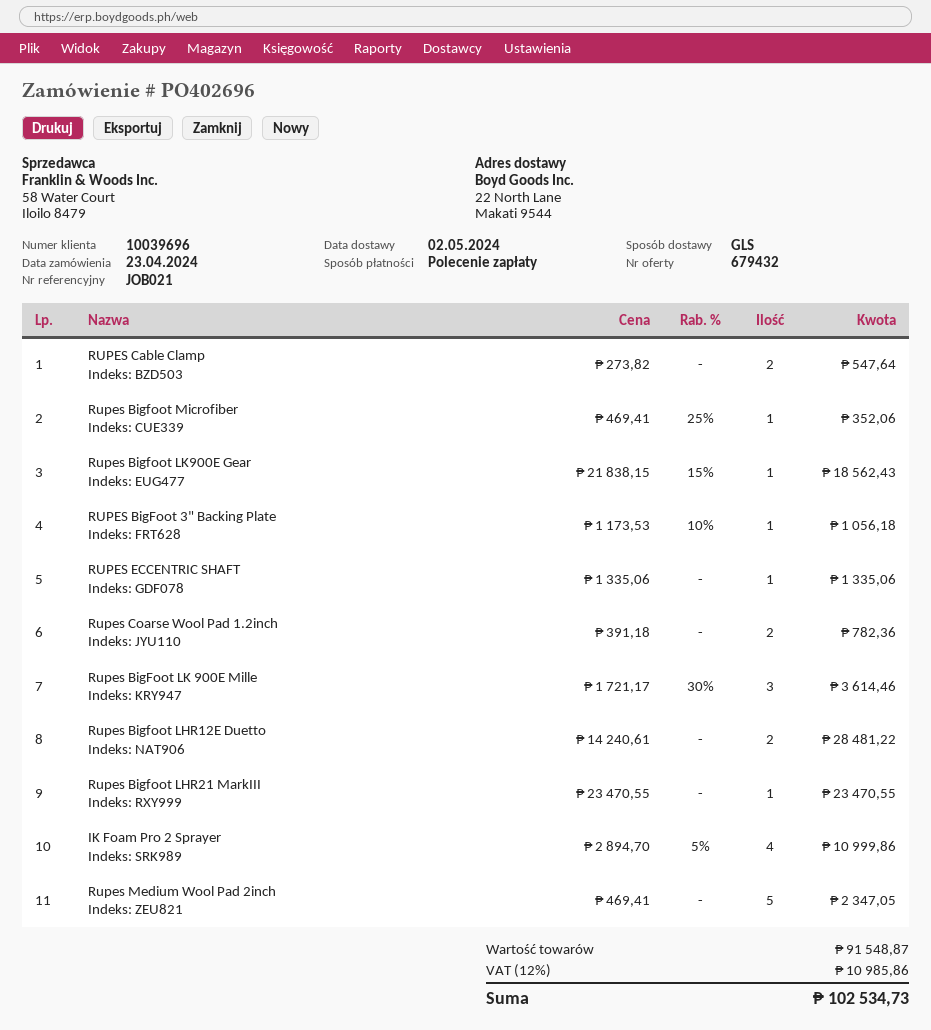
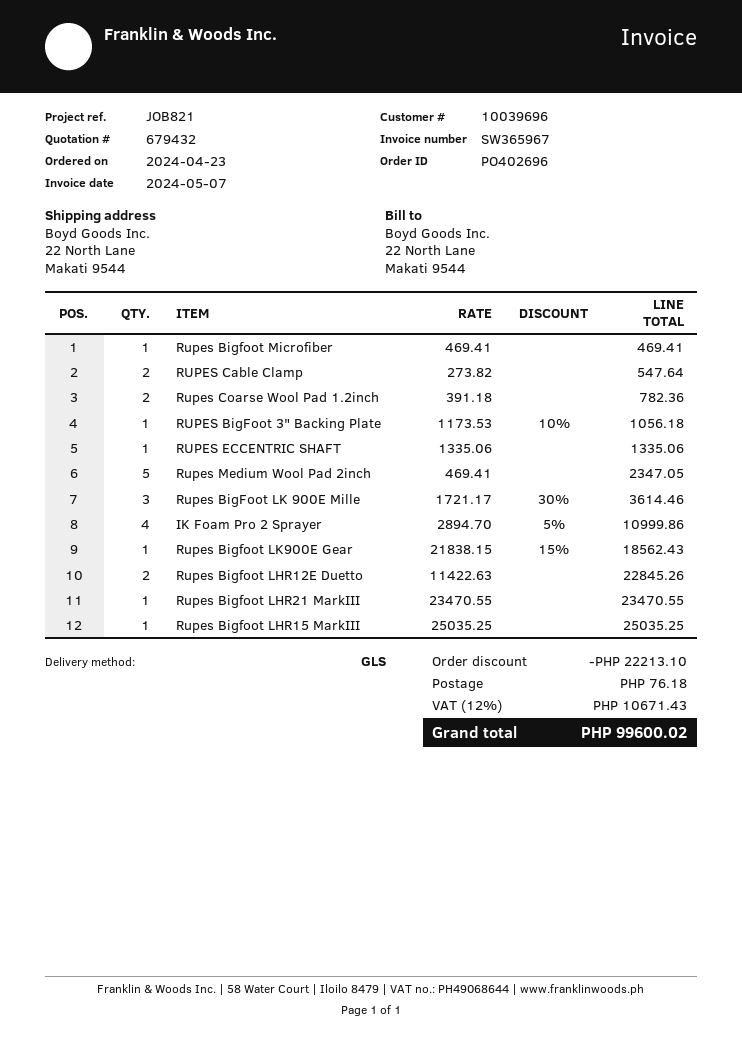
reference: JOB021 -> JOB821
Rupes Bigfoot Microfiber: 1 x 469.41 - 25% = 352.06 -> 1 x 469.41 = 469.41
Rupes Bigfoot LHR12E Duetto: 2 x 14240.61 = 28481.22 -> 2 x 11422.63 = 22845.26
Rupes Bigfoot LHR15 MarkIII: none -> 1 x 25035.25 = 25035.25
discount: none -> 22213.10
shipping: none -> 76.18
tax: 12% = 10985.86 -> 12% = 10671.43
total: 102534.73 -> 99600.02

